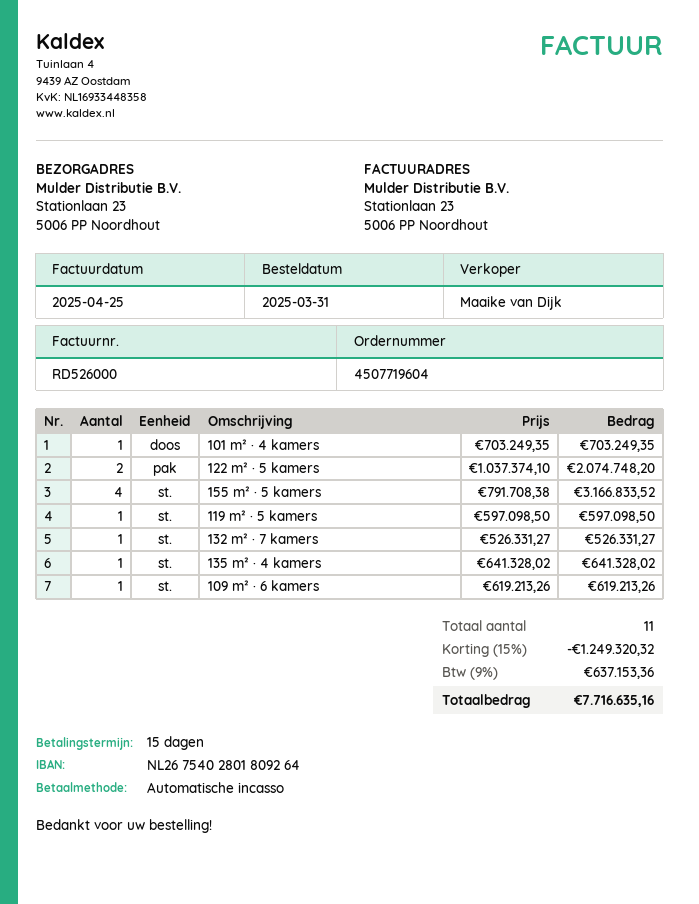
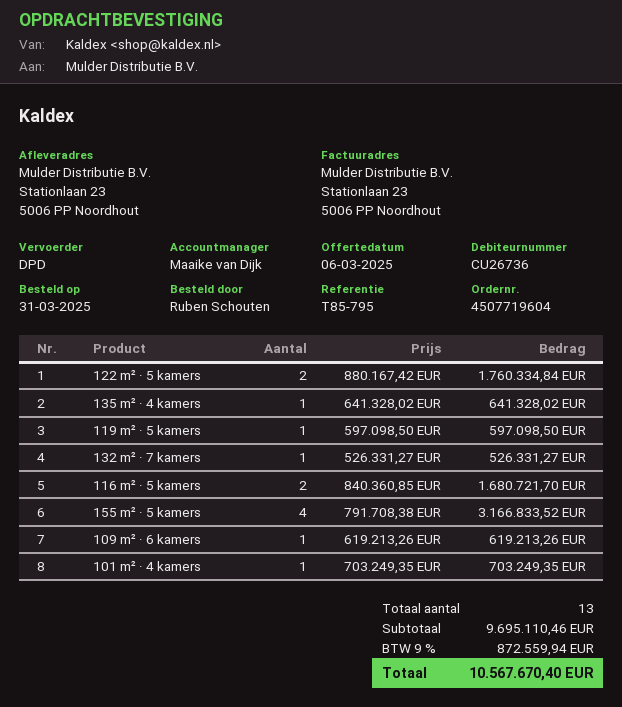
122 m² · 5 kamers: 2 x 1037374.10 = 2074748.20 -> 2 x 880167.42 = 1760334.84
116 m² · 5 kamers: none -> 2 x 840360.85 = 1680721.70
total quantity: 11 -> 13
discount: 15% = 1249320.32 -> none
tax: 9% = 637153.36 -> 9% = 872559.94
total: 7716635.16 -> 10567670.40

